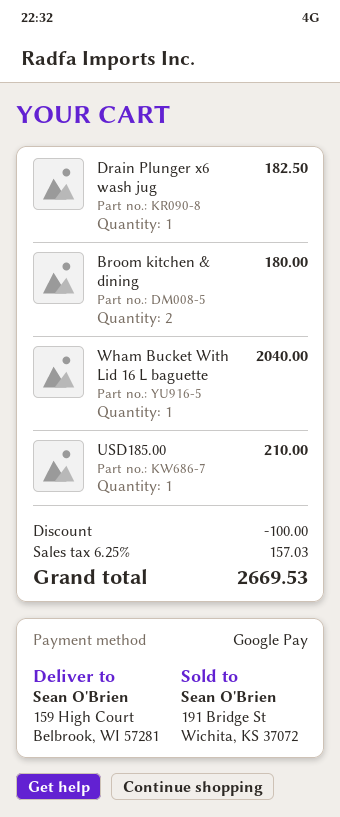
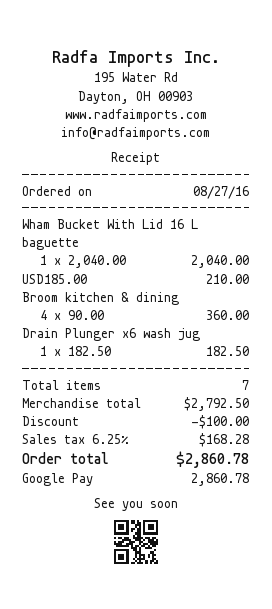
Broom kitchen & dining: 2 for 180.00 -> 4 for 360.00
tax: 6.25% = 157.03 -> 6.25% = 168.28
total: 2669.53 -> 2860.78

